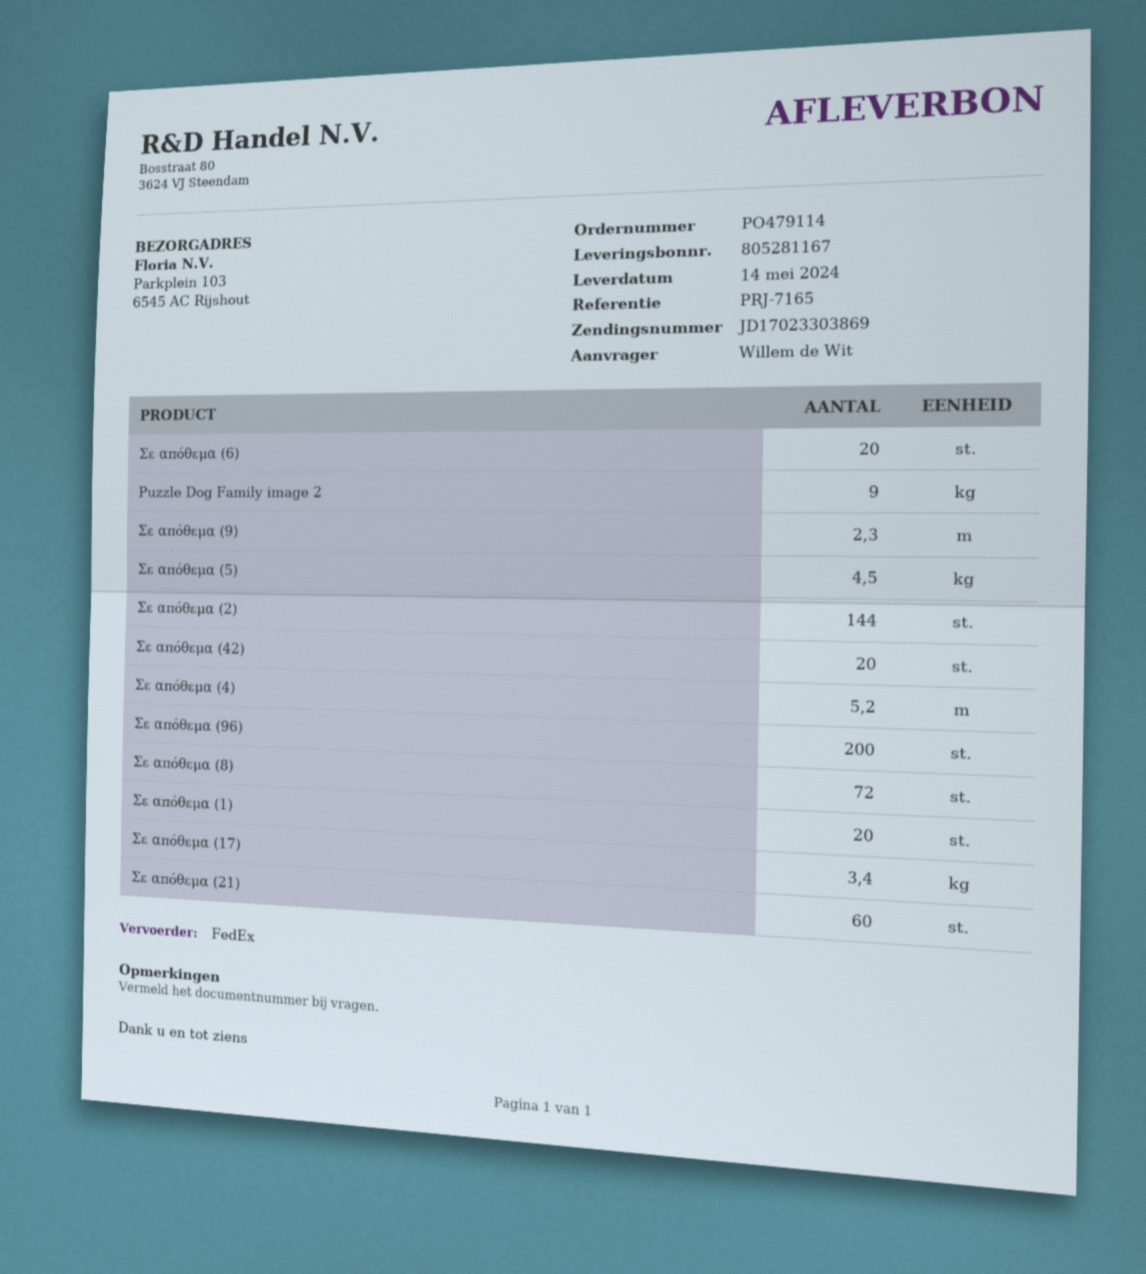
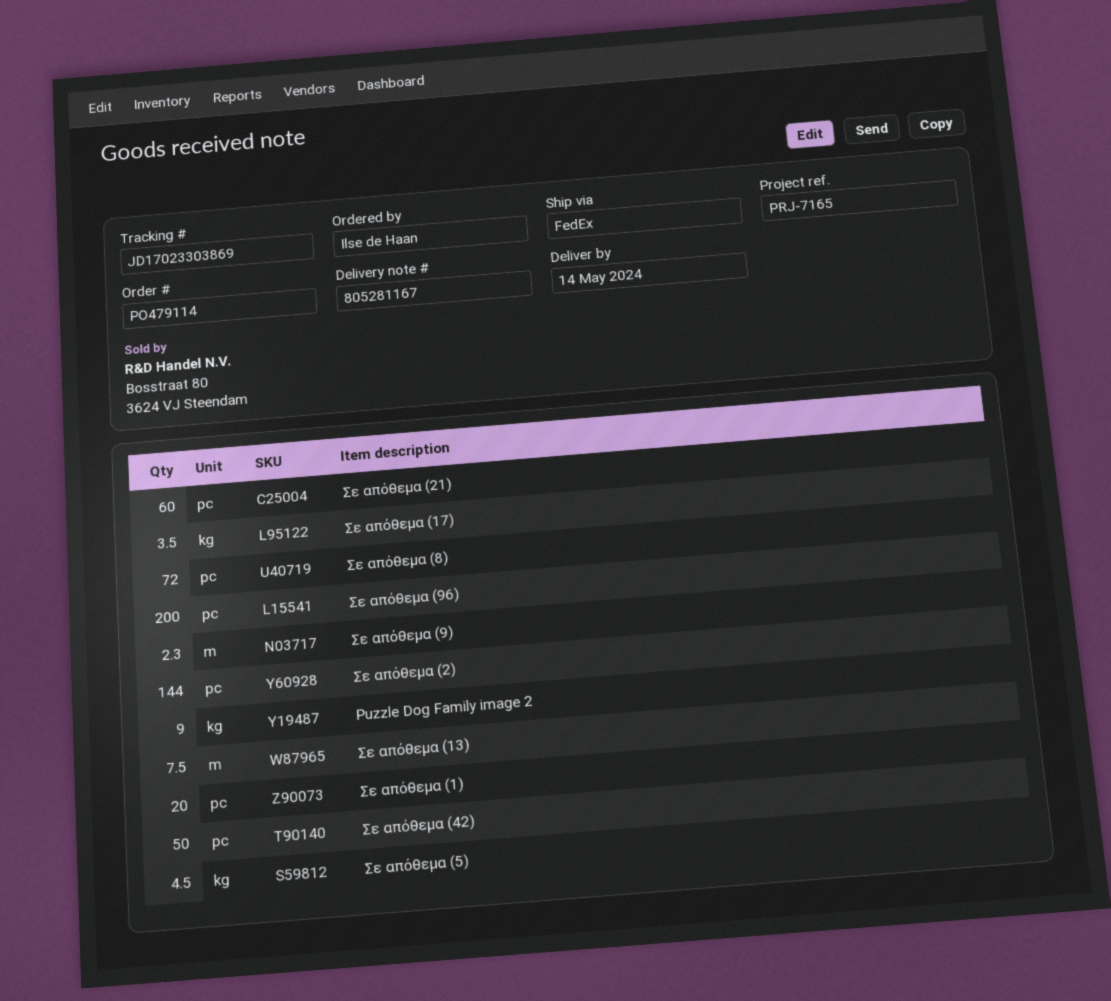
ordered by: Willem de Wit -> Ilse de Haan
Σε απόθεμα (6): 20 -> none
Σε απόθεμα (42): 20 -> 50
Σε απόθεμα (4): 5.2 -> none
Σε απόθεμα (17): 3.4 -> 3.5
Σε απόθεμα (13): none -> 7.5

